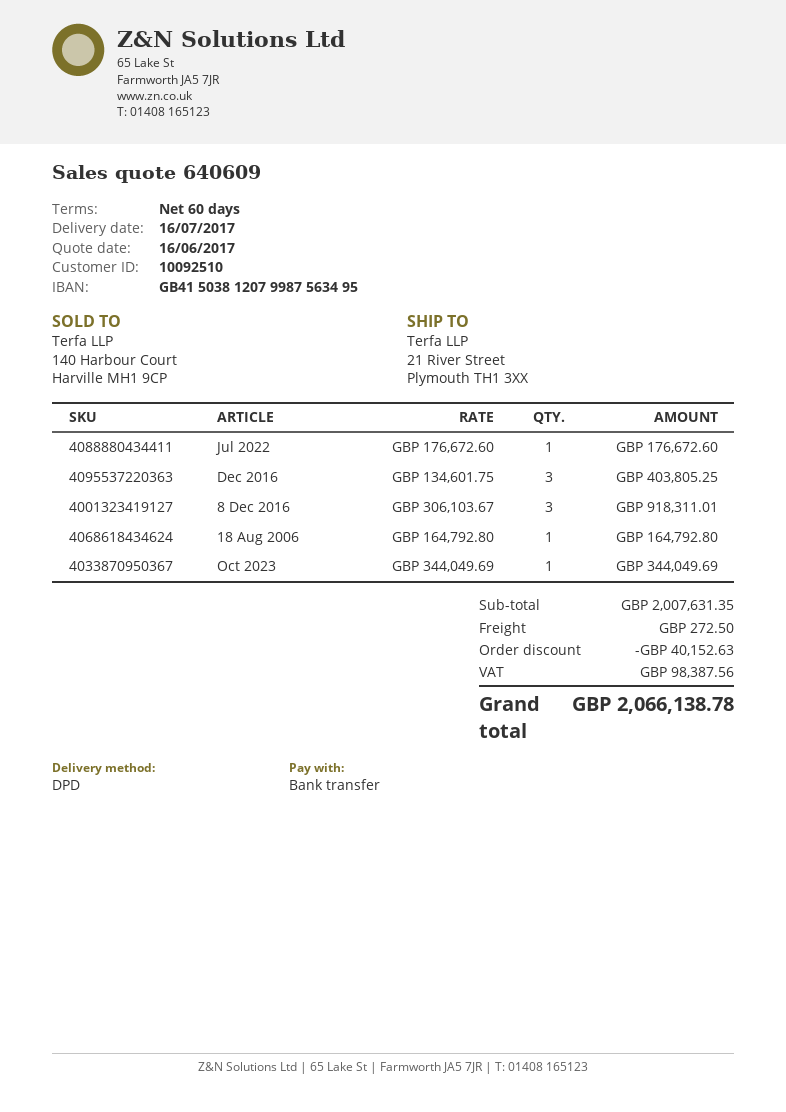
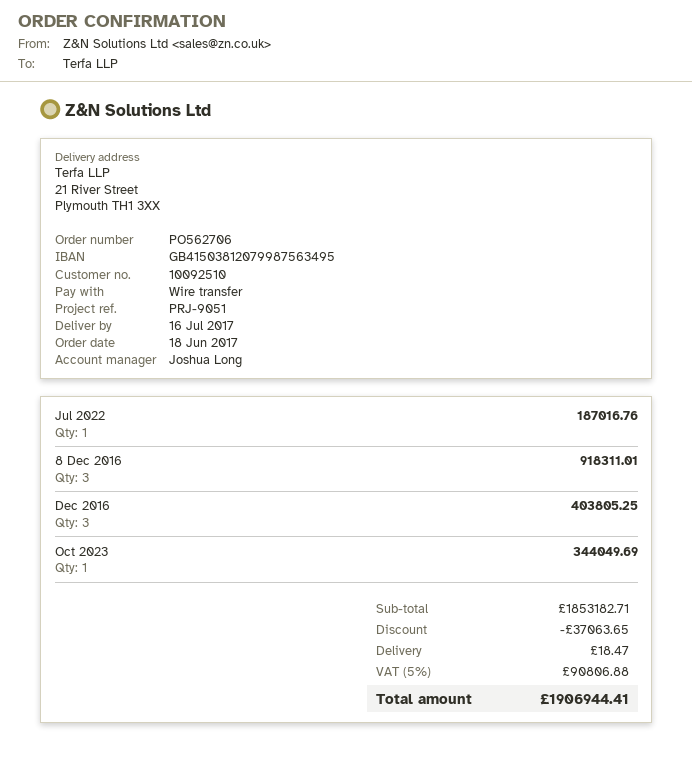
Jul 2022: 1 for 176672.60 -> 1 for 187016.76
18 Aug 2006: 1 for 164792.80 -> none
subtotal: 2007631.35 -> 1853182.71
discount: 40152.63 -> 37063.65
shipping: 272.50 -> 18.47
tax: 98387.56 -> 90806.88
total: 2066138.78 -> 1906944.41

